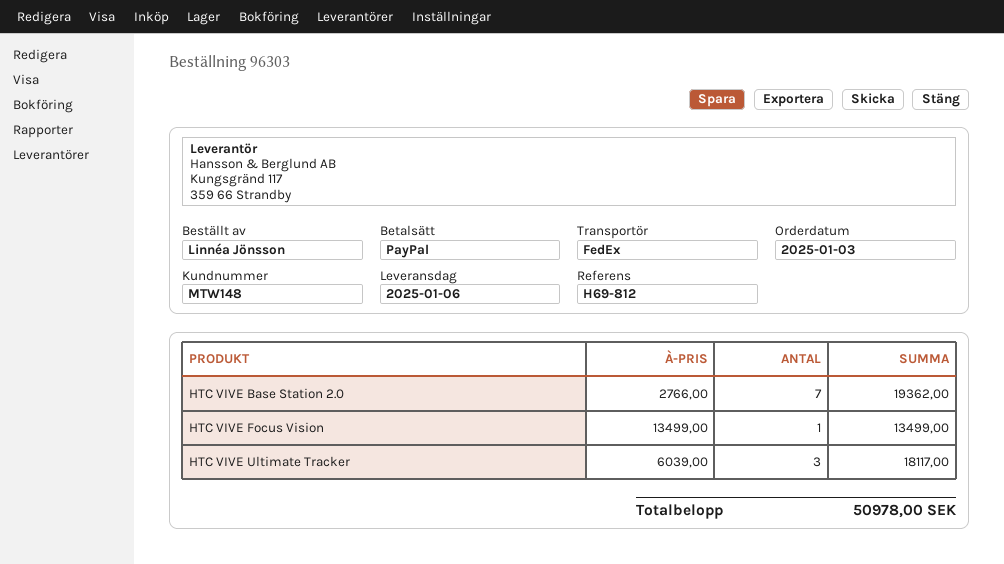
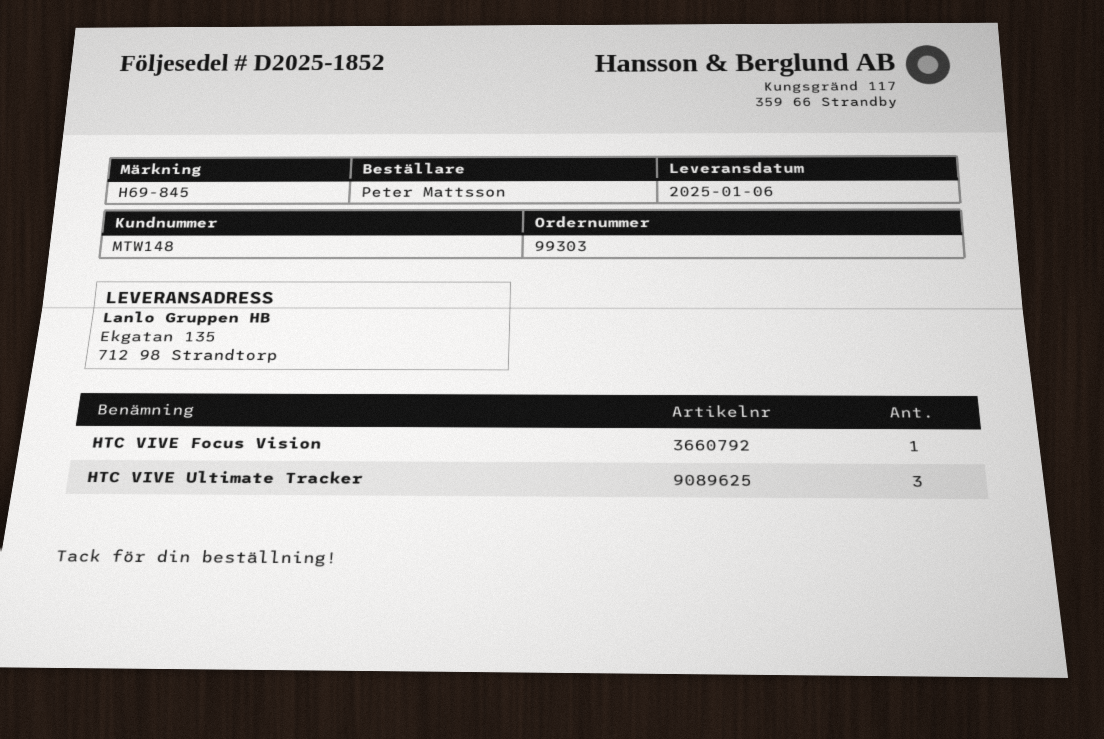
order number: 96303 -> 99303
reference: H69-812 -> H69-845
ordered by: Linnéa Jönsson -> Peter Mattsson
HTC VIVE Base Station 2.0: 7 -> none

